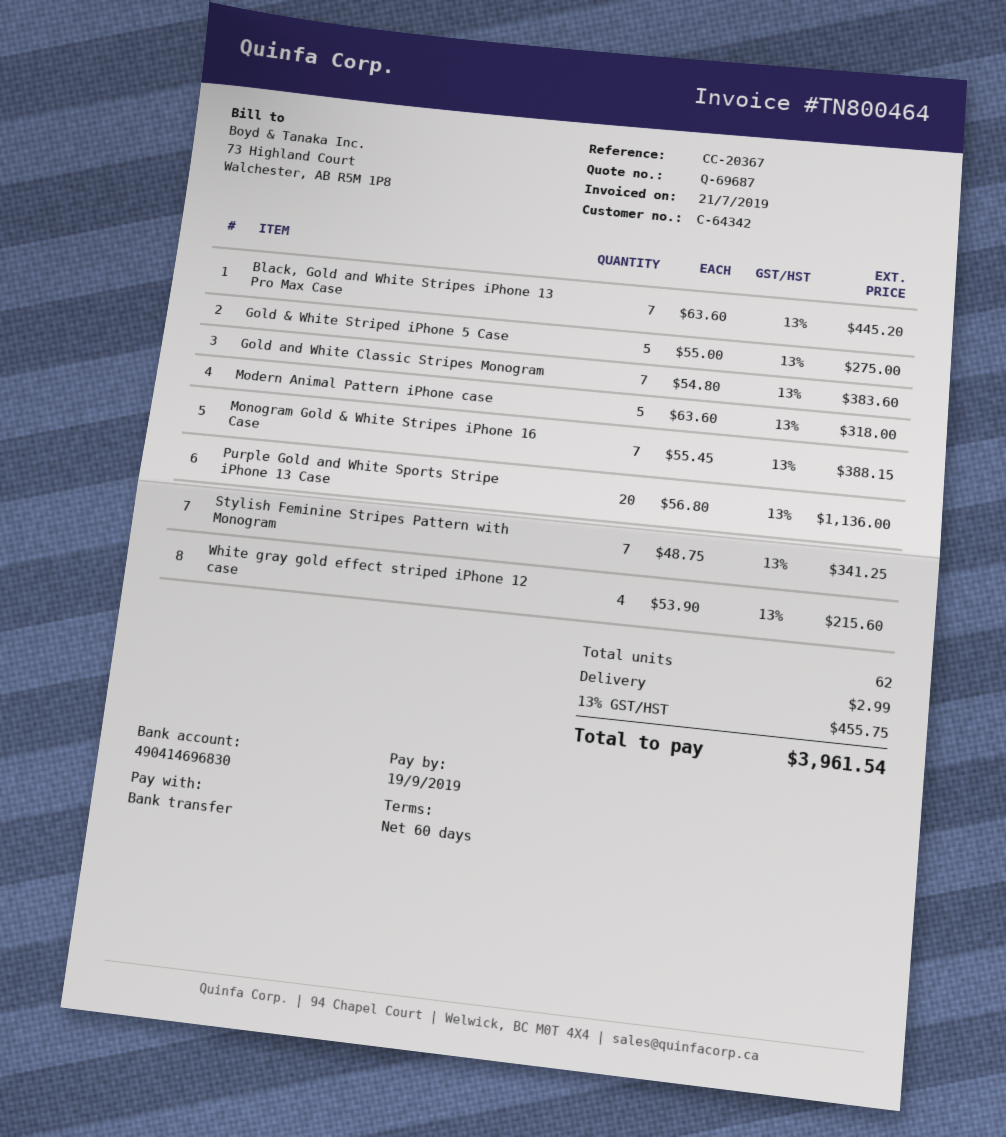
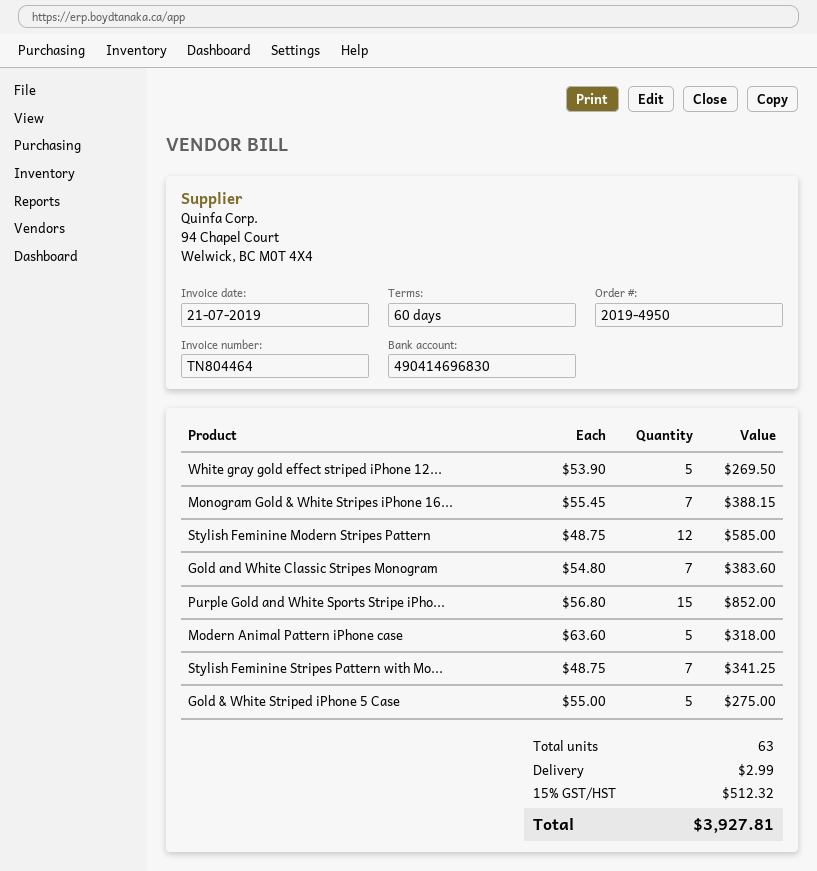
invoice number: TN800464 -> TN804464
Black, Gold and White Stripes iPhone 13 Pro Max Case: 7 x 63.60 = 445.20 -> none
Purple Gold and White Sports Stripe iPhone 13 Case: 20 x 56.80 = 1136.00 -> 15 x 56.80 = 852.00
White gray gold effect striped iPhone 12 case: 4 x 53.90 = 215.60 -> 5 x 53.90 = 269.50
Stylish Feminine Modern Stripes Pattern: none -> 12 x 48.75 = 585.00
total quantity: 62 -> 63
tax: 13% = 455.75 -> 15% = 512.32
total: 3961.54 -> 3927.81

